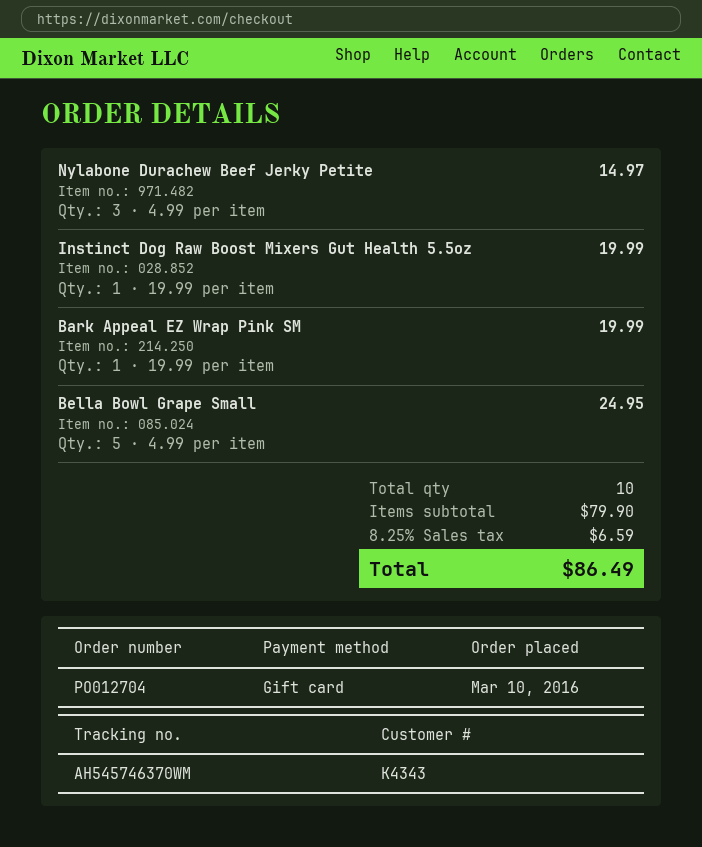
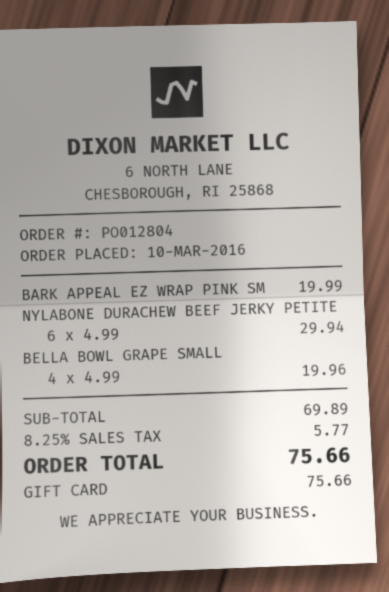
order number: PO012704 -> PO012804
Nylabone Durachew Beef Jerky Petite: 3 x 4.99 = 14.97 -> 6 x 4.99 = 29.94
Instinct Dog Raw Boost Mixers Gut Health 5.5oz: 1 x 19.99 = 19.99 -> none
Bella Bowl Grape Small: 5 x 4.99 = 24.95 -> 4 x 4.99 = 19.96
subtotal: 79.90 -> 69.89
tax: 8.25% = 6.59 -> 8.25% = 5.77
total: 86.49 -> 75.66

